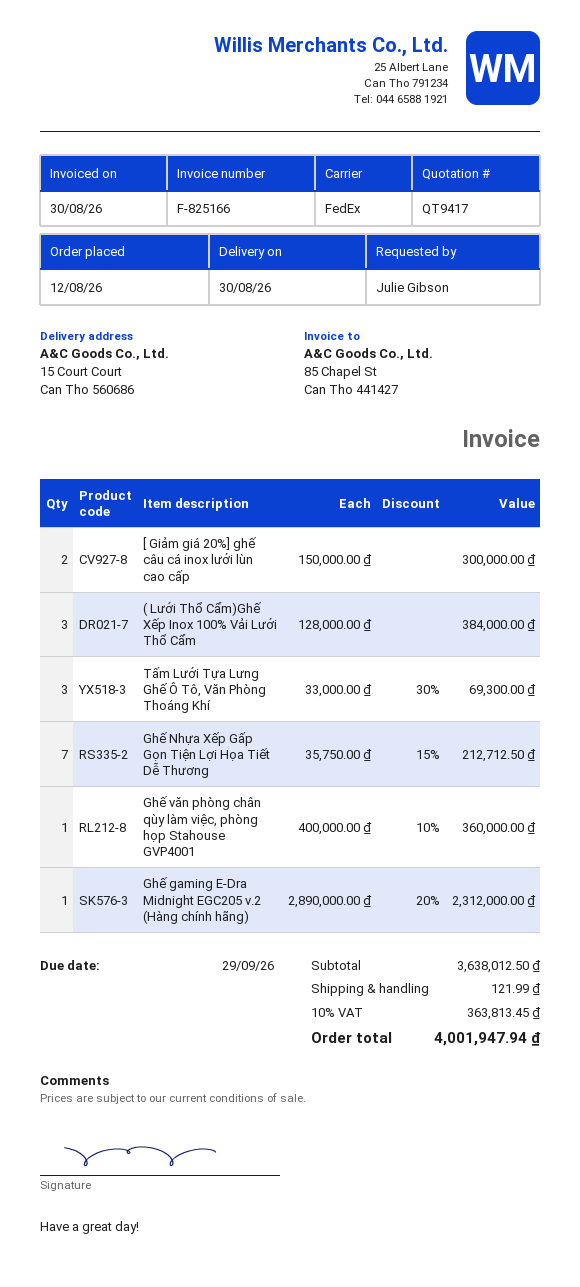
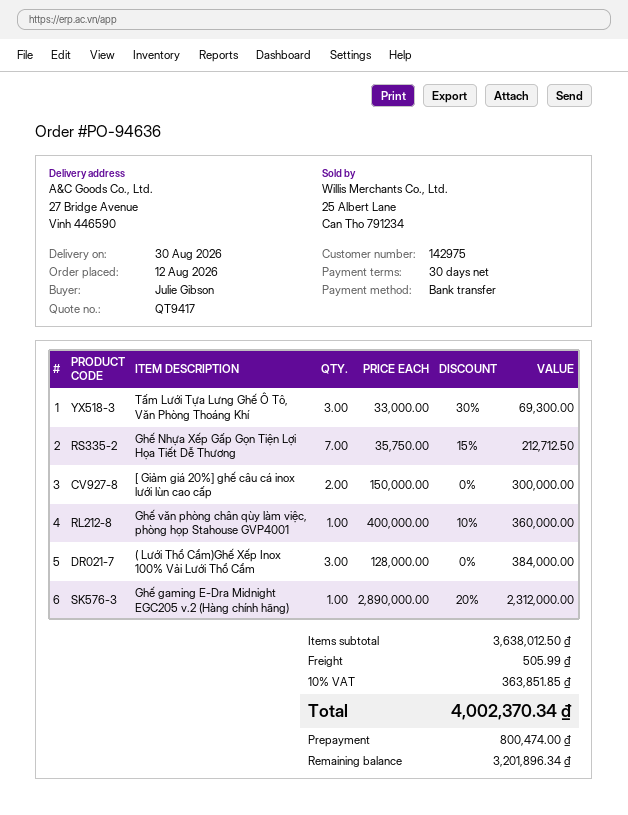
ship to: 15 Court Court, Can Tho 560686 -> 27 Bridge Avenue, Vinh 446590
shipping: 121.99 -> 505.99
tax: 10% = 363813.45 -> 10% = 363851.85
total: 4001947.94 -> 4002370.34

